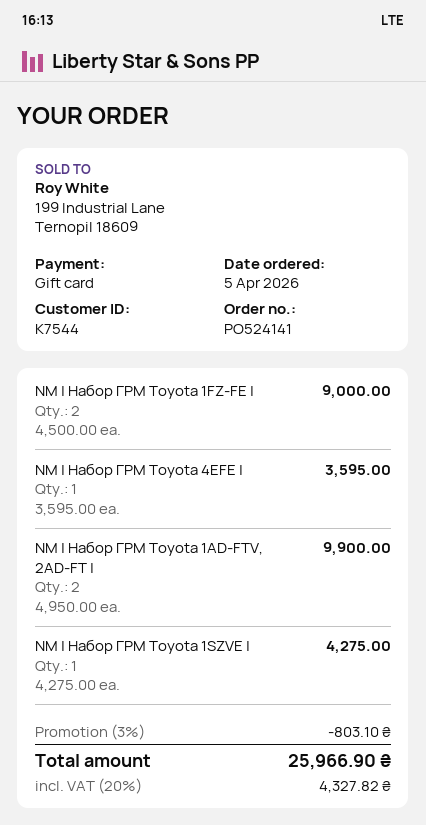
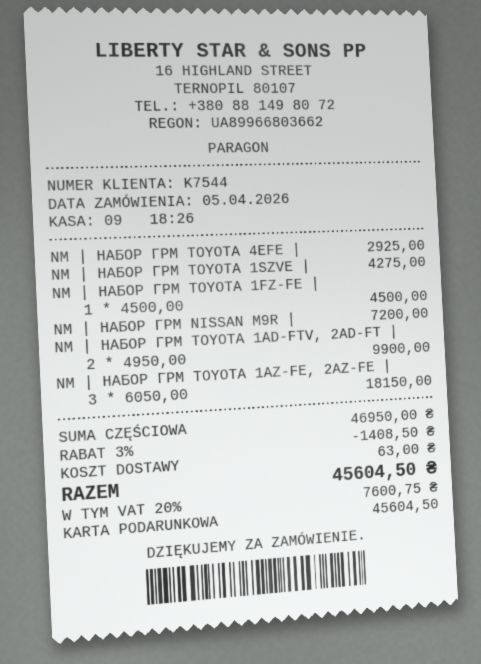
NM | Набор ГРМ Toyota 1FZ-FE |: 2 x 4500.00 = 9000.00 -> 1 x 4500.00 = 4500.00
NM | Набор ГРМ Toyota 4EFE |: 1 x 3595.00 = 3595.00 -> 1 x 2925.00 = 2925.00
NM | НАБОР ГРМ NISSAN M9R |: none -> 1 x 7200.00 = 7200.00
NM | НАБОР ГРМ TOYOTA 1AZ-FE, 2AZ-FE |: none -> 3 x 6050.00 = 18150.00
discount: 3% = 803.10 -> 3% = 1408.50
shipping: none -> 63.00
tax: 20% = 4327.82 -> 20% = 7600.75
total: 25966.90 -> 45604.50

